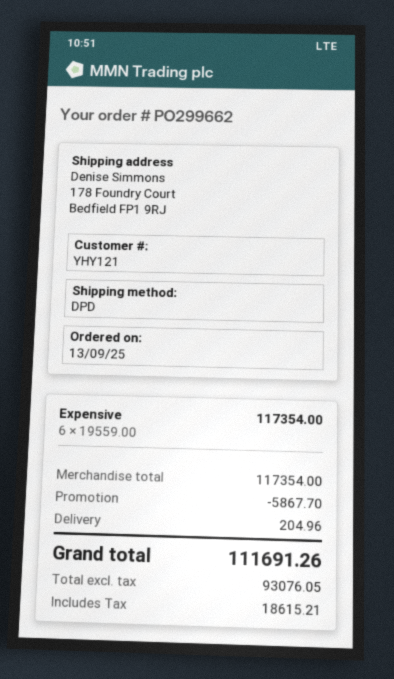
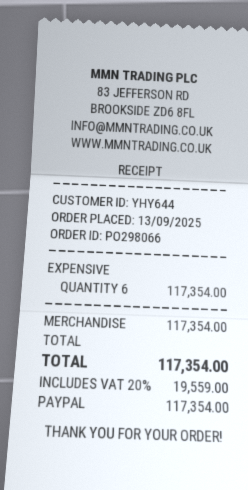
order number: PO299662 -> PO298066
customer number: YHY121 -> YHY644
discount: 5867.70 -> none
shipping: 204.96 -> none
tax: 18615.21 -> 19559.00
total: 111691.26 -> 117354.00

